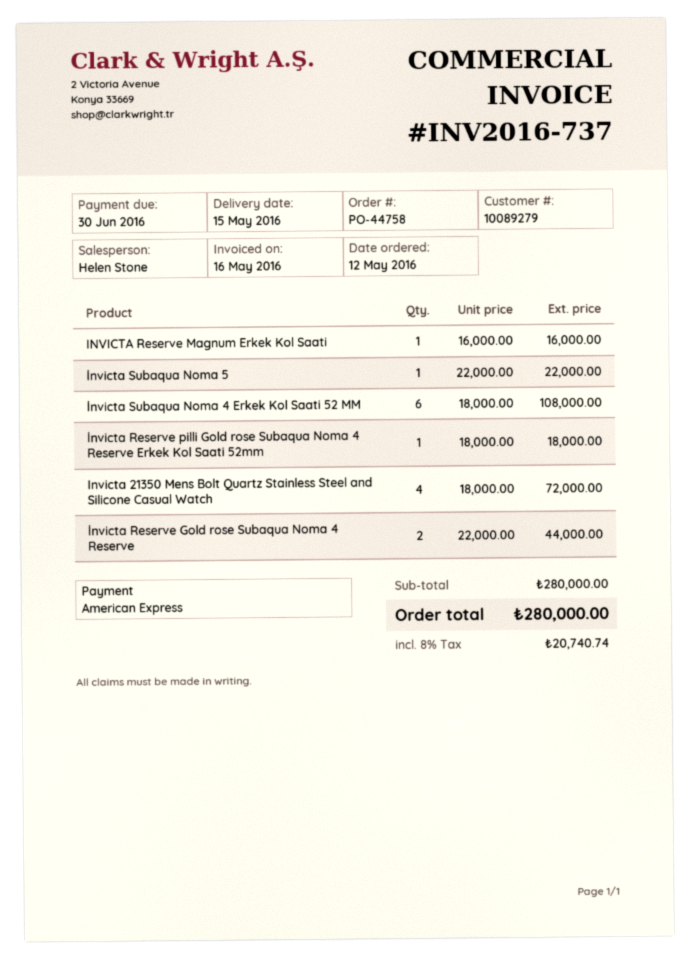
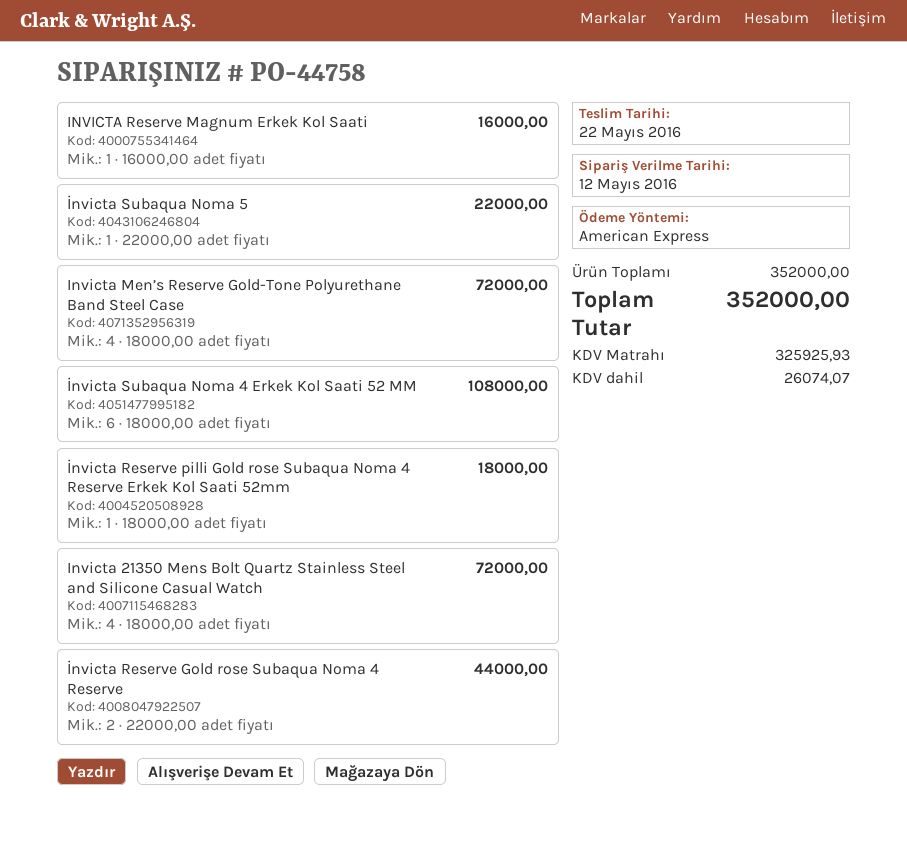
delivery date: 2016-05-15 -> 2016-05-22
Invicta Men’s Reserve Gold-Tone Polyurethane Band Steel Case: none -> 4 x 18000.00 = 72000.00
subtotal: 280000.00 -> 352000.00
tax: 20740.74 -> 26074.07
total: 280000.00 -> 352000.00

